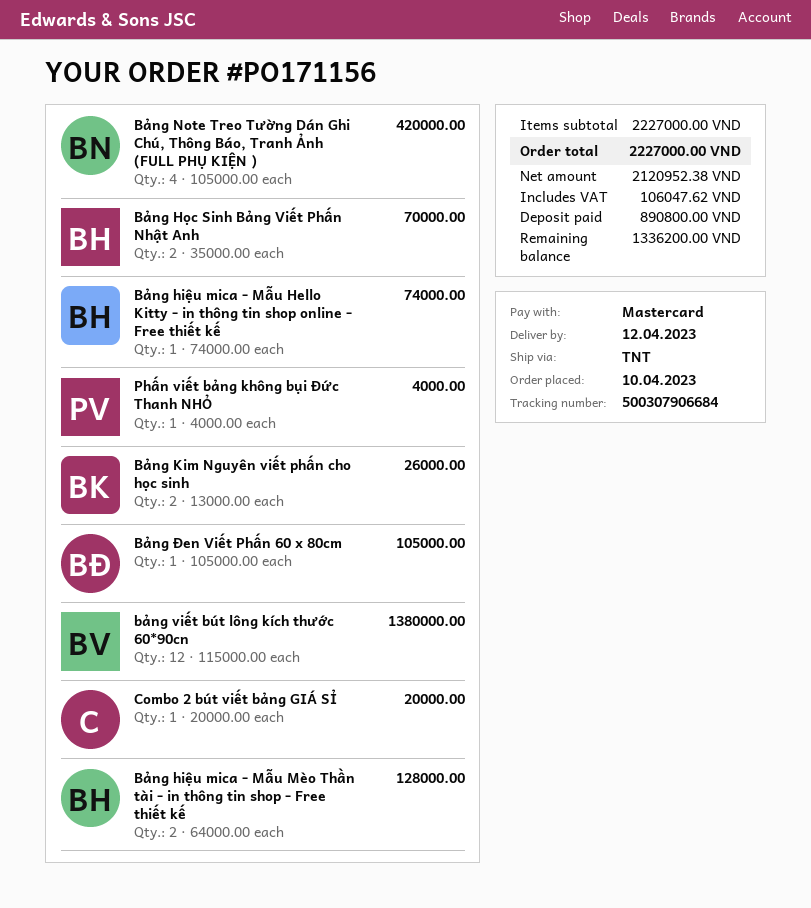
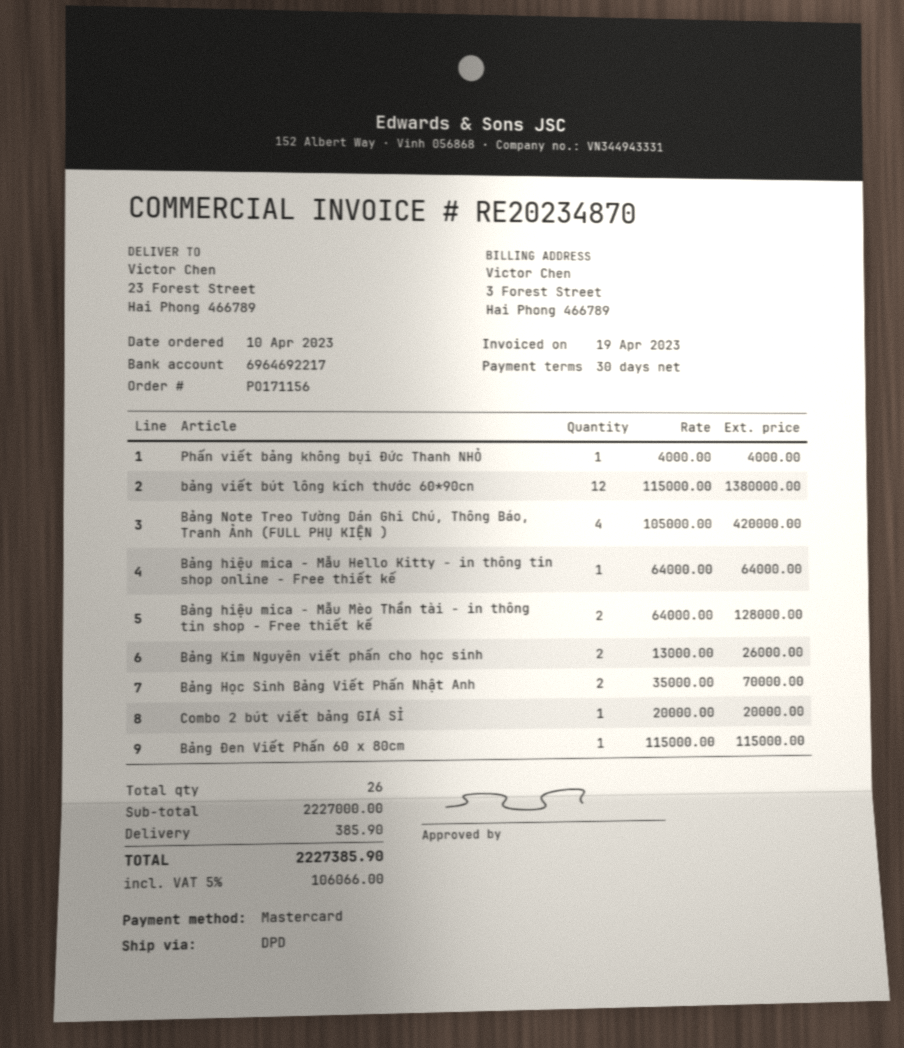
shipping method: TNT -> DPD
Bảng hiệu mica - Mẫu Hello Kitty - in thông tin shop online - Free thiết kế: 1 x 74000.00 = 74000.00 -> 1 x 64000.00 = 64000.00
Bảng Đen Viết Phấn 60 x 80cm: 1 x 105000.00 = 105000.00 -> 1 x 115000.00 = 115000.00
shipping: none -> 385.90
tax: 106047.62 -> 106066.00
total: 2227000.00 -> 2227385.90

